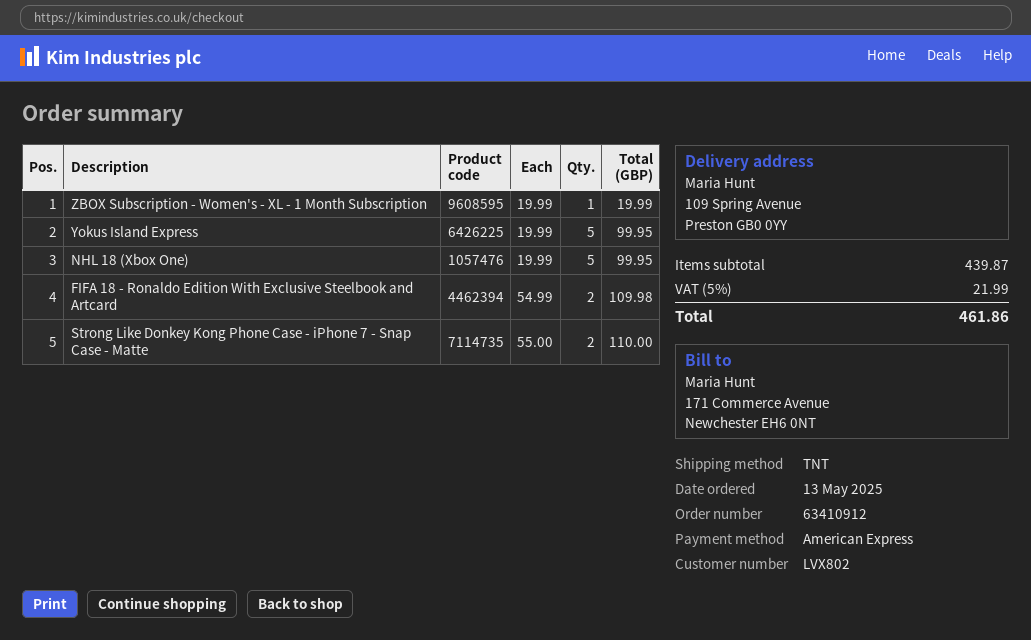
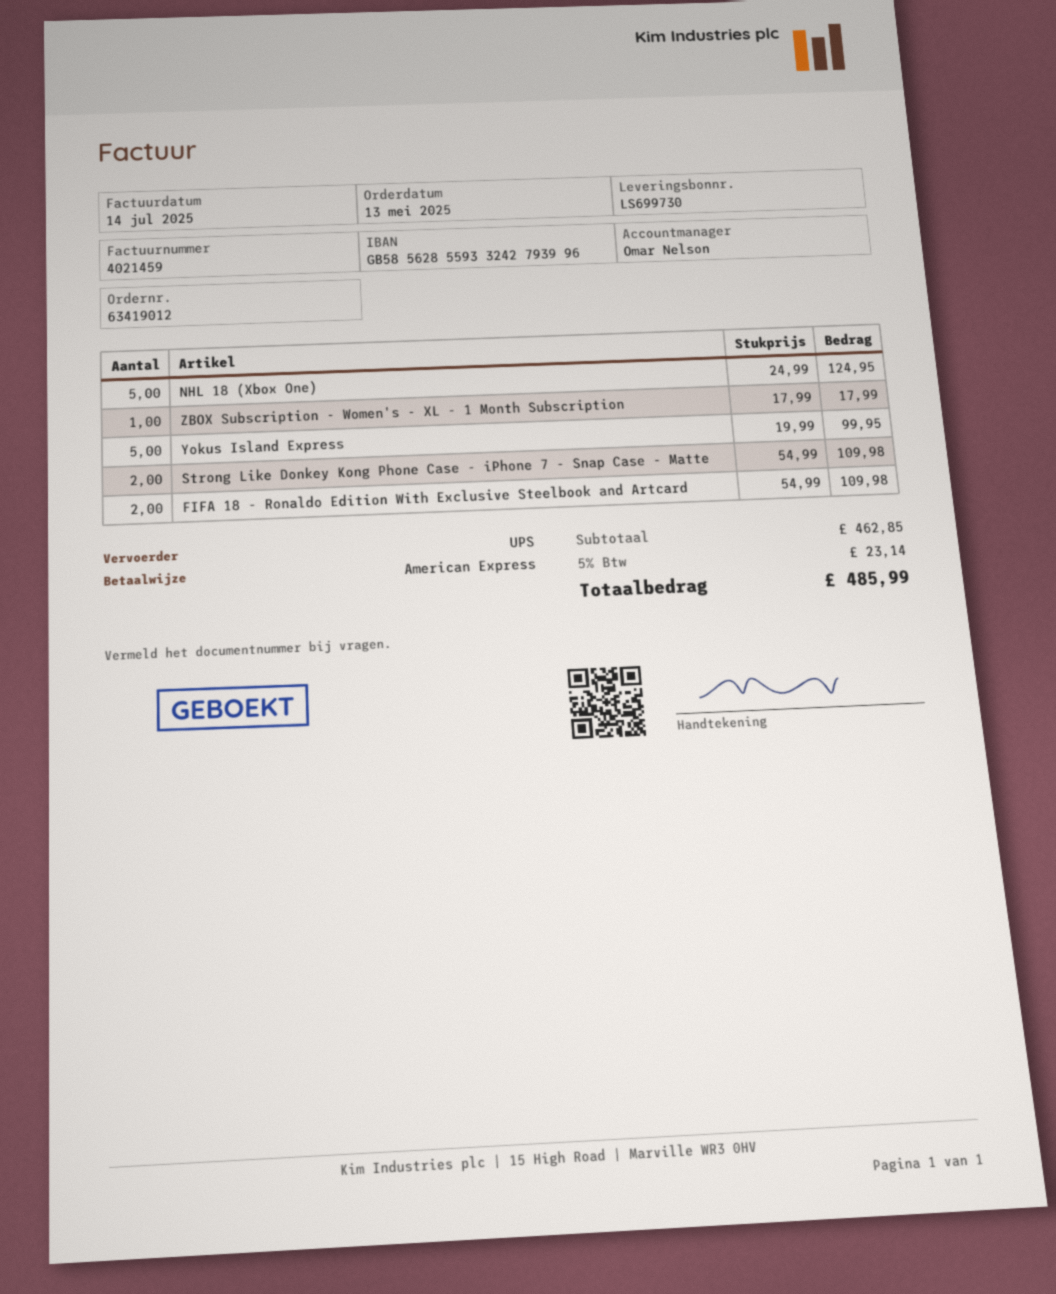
order number: 63410912 -> 63419012
shipping method: TNT -> UPS
ZBOX Subscription - Women's - XL - 1 Month Subscription: 1 x 19.99 = 19.99 -> 1 x 17.99 = 17.99
NHL 18 (Xbox One): 5 x 19.99 = 99.95 -> 5 x 24.99 = 124.95
Strong Like Donkey Kong Phone Case - iPhone 7 - Snap Case - Matte: 2 x 55.00 = 110.00 -> 2 x 54.99 = 109.98
subtotal: 439.87 -> 462.85
tax: 5% = 21.99 -> 5% = 23.14
total: 461.86 -> 485.99

